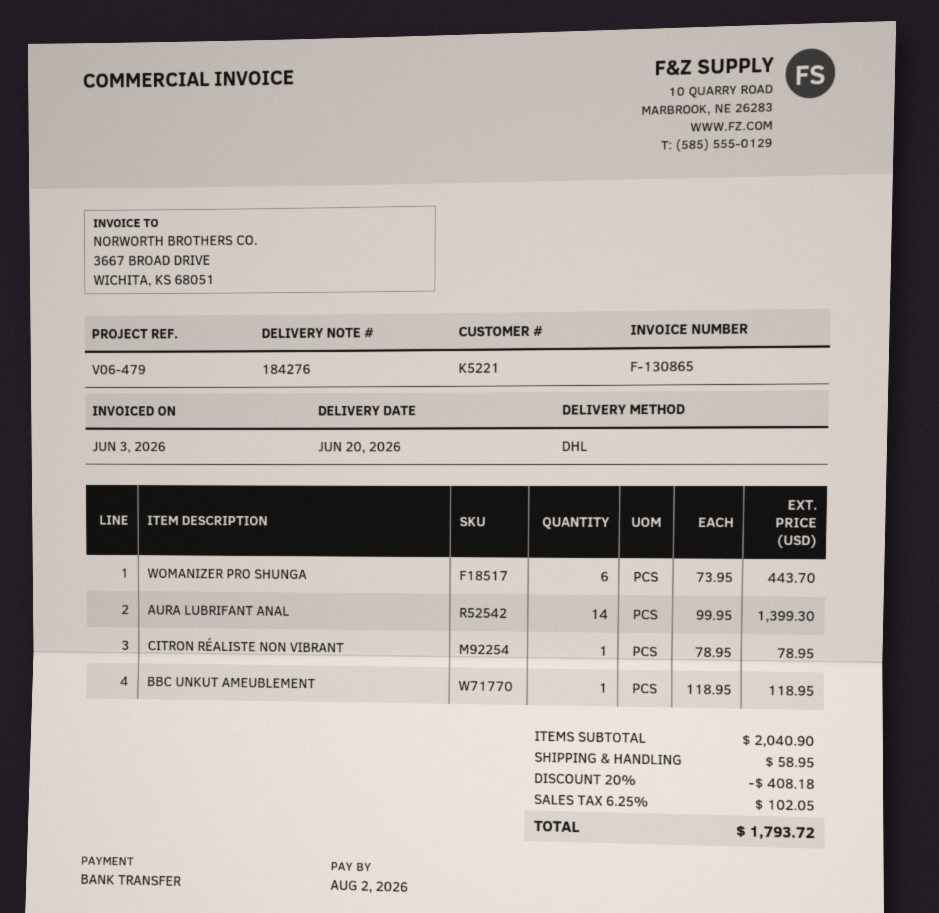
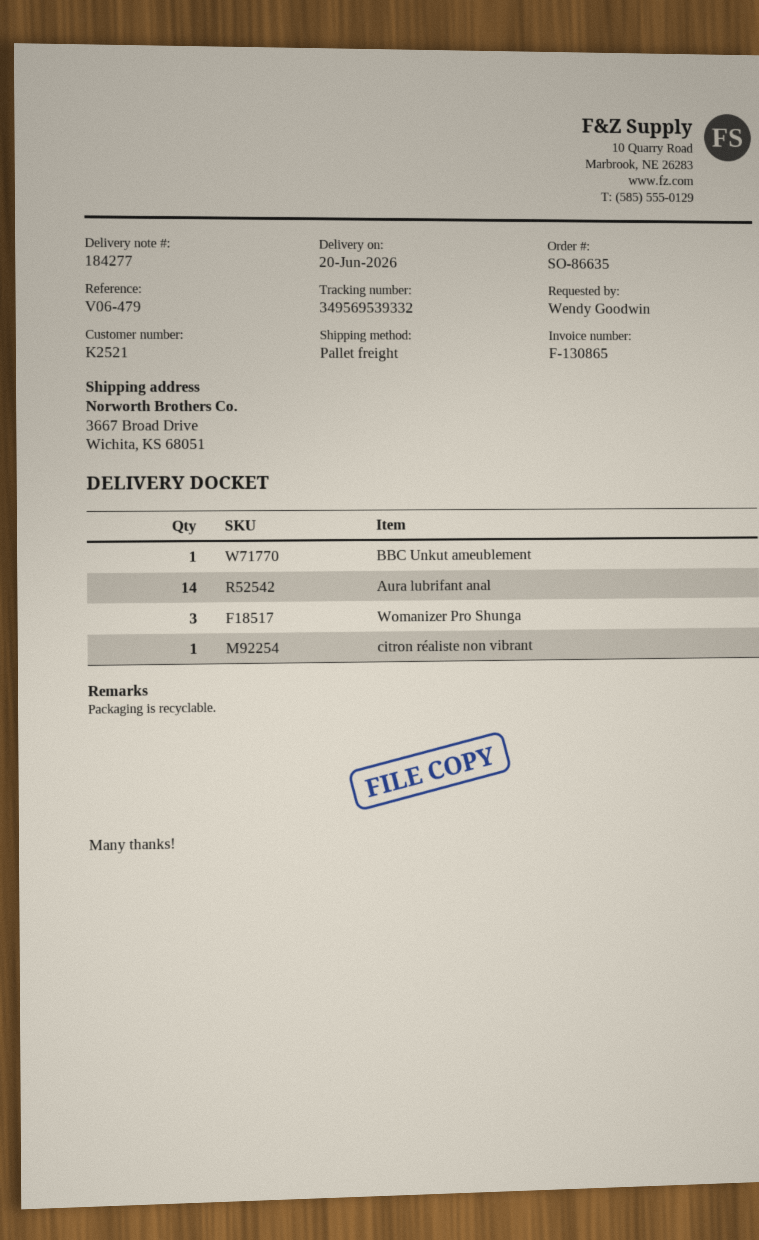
delivery note number: 184276 -> 184277
customer number: K5221 -> K2521
shipping method: DHL -> pallet freight
WOMANIZER PRO SHUNGA: 6 -> 3

